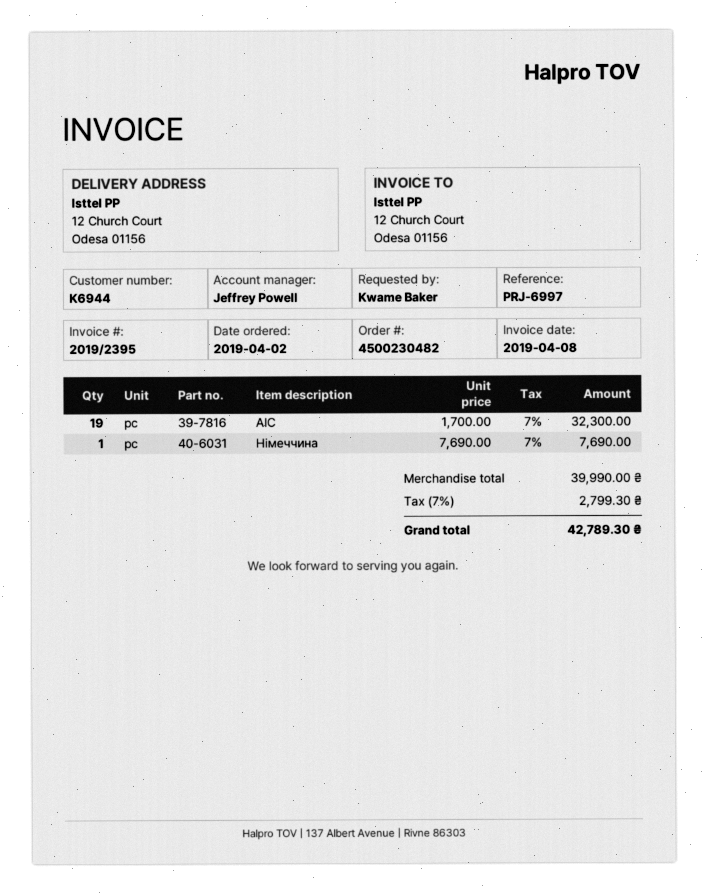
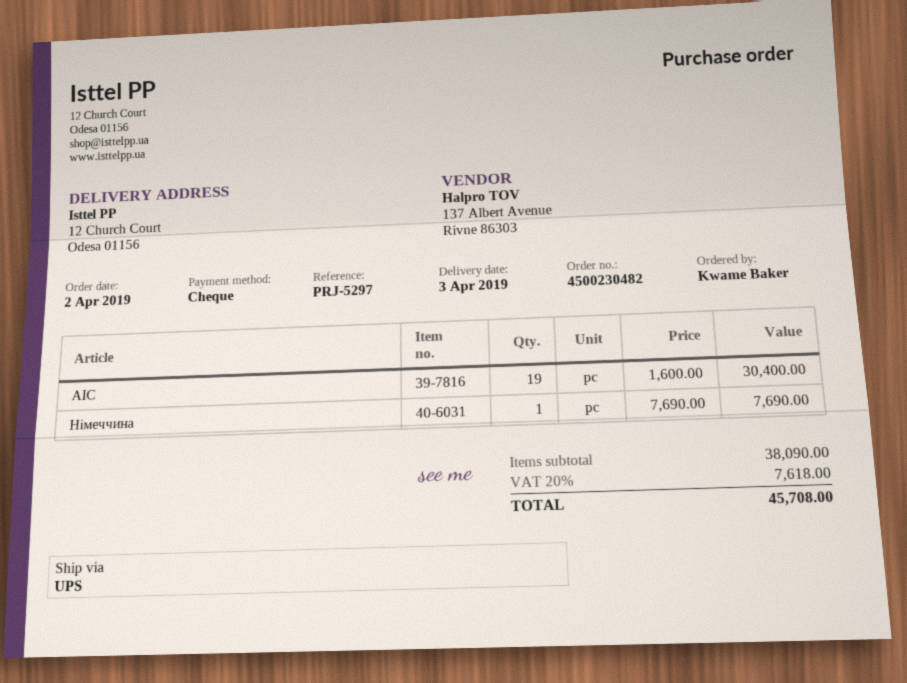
reference: PRJ-6997 -> PRJ-5297
AIC: 19 x 1700.00 = 32300.00 -> 19 x 1600.00 = 30400.00
subtotal: 39990.00 -> 38090.00
tax: 7% = 2799.30 -> 20% = 7618.00
total: 42789.30 -> 45708.00

